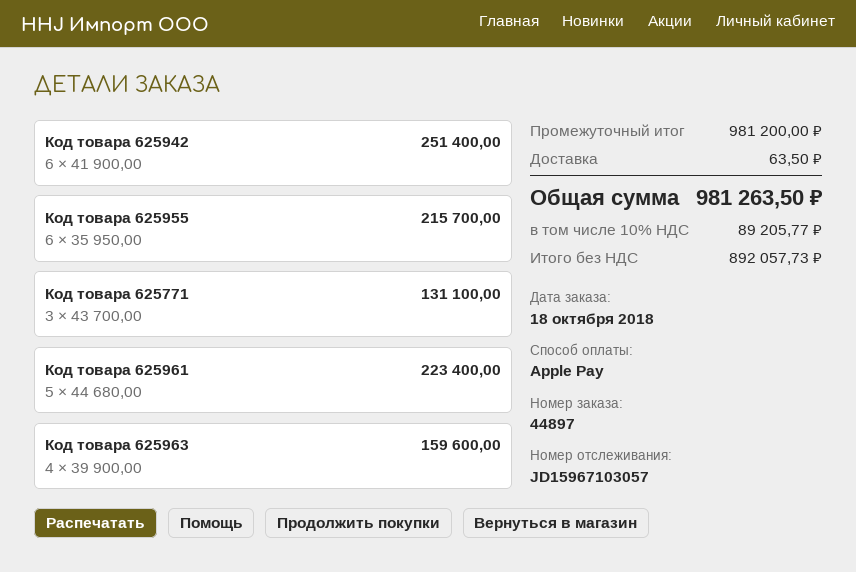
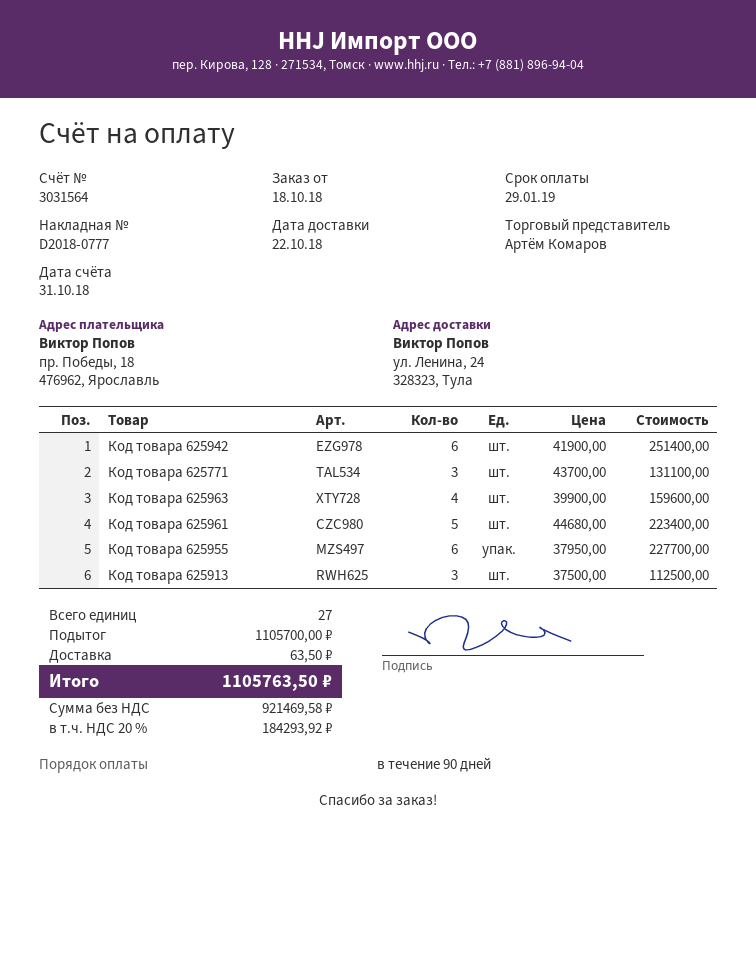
Код товара 625955: 6 x 35950.00 = 215700.00 -> 6 x 37950.00 = 227700.00
Код товара 625913: none -> 3 x 37500.00 = 112500.00
subtotal: 981200.00 -> 1105700.00
net: 892057.73 -> 921469.58
tax: 10% = 89205.77 -> 20% = 184293.92
total: 981263.50 -> 1105763.50

